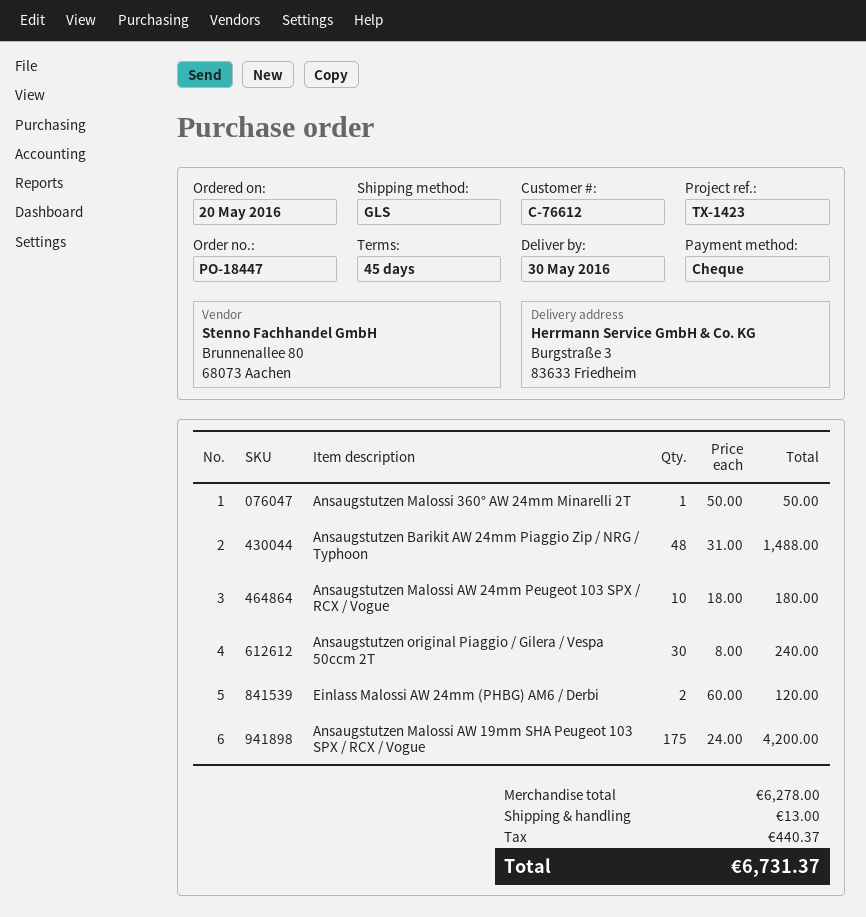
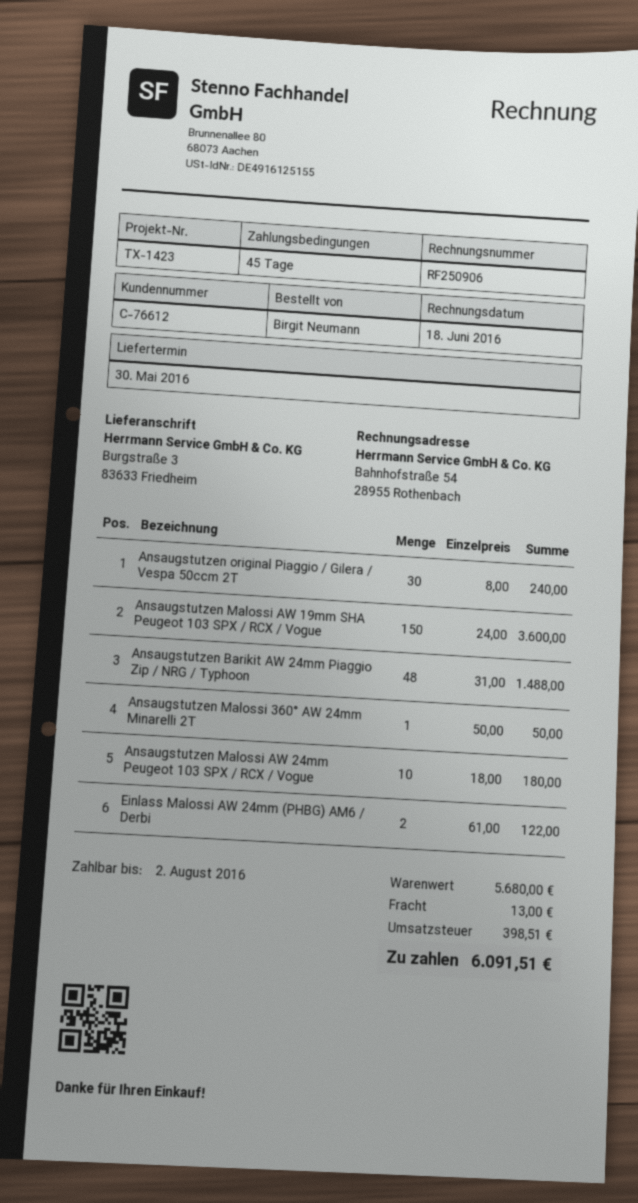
Einlass Malossi AW 24mm (PHBG) AM6 / Derbi: 2 x 60.00 = 120.00 -> 2 x 61.00 = 122.00
Ansaugstutzen Malossi AW 19mm SHA Peugeot 103 SPX / RCX / Vogue: 175 x 24.00 = 4200.00 -> 150 x 24.00 = 3600.00
subtotal: 6278.00 -> 5680.00
tax: 440.37 -> 398.51
total: 6731.37 -> 6091.51

